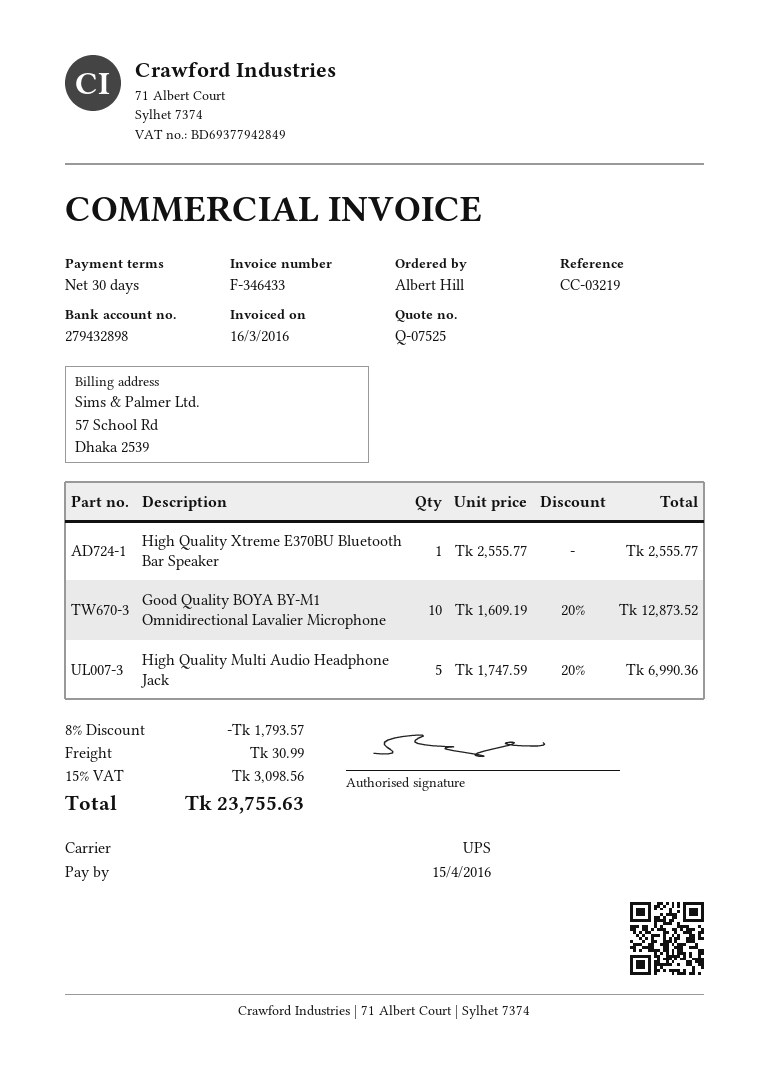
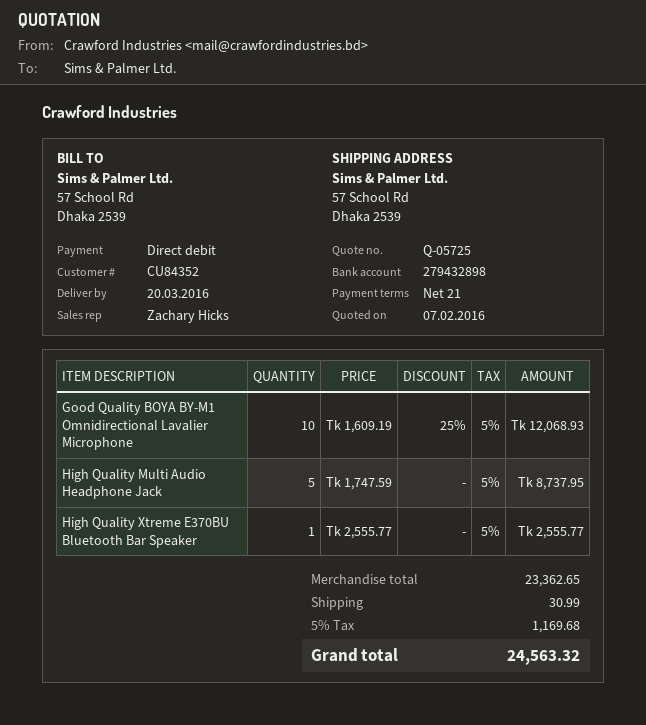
quote number: Q-07525 -> Q-05725
payment terms: 30 days -> 21 days
Good Quality BOYA BY-M1 Omnidirectional Lavalier Microphone: 10 x 1609.19 - 20% = 12873.52 -> 10 x 1609.19 - 25% = 12068.93
High Quality Multi Audio Headphone Jack: 5 x 1747.59 - 20% = 6990.36 -> 5 x 1747.59 = 8737.95
discount: 8% = 1793.57 -> none
tax: 15% = 3098.56 -> 5% = 1169.68
total: 23755.63 -> 24563.32

